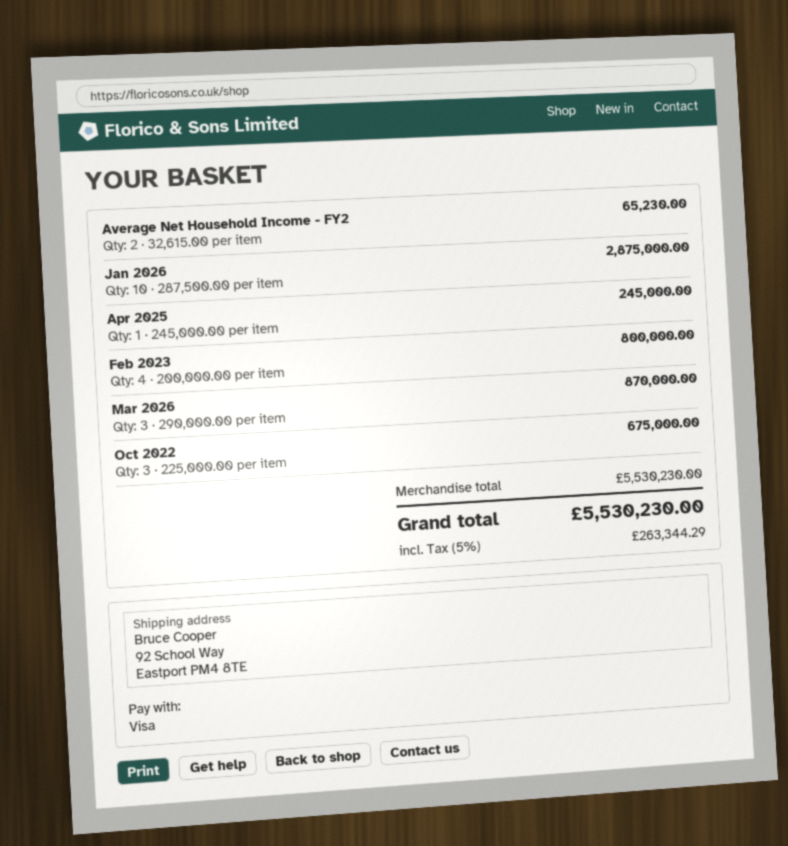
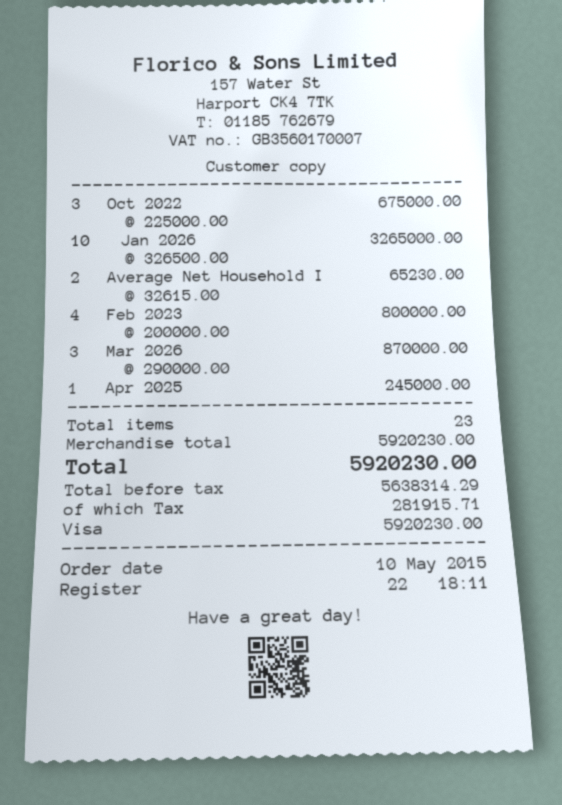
Jan 2026: 10 x 287500.00 = 2875000.00 -> 10 x 326500.00 = 3265000.00
subtotal: 5530230.00 -> 5920230.00
tax: 263344.29 -> 281915.71
total: 5530230.00 -> 5920230.00

